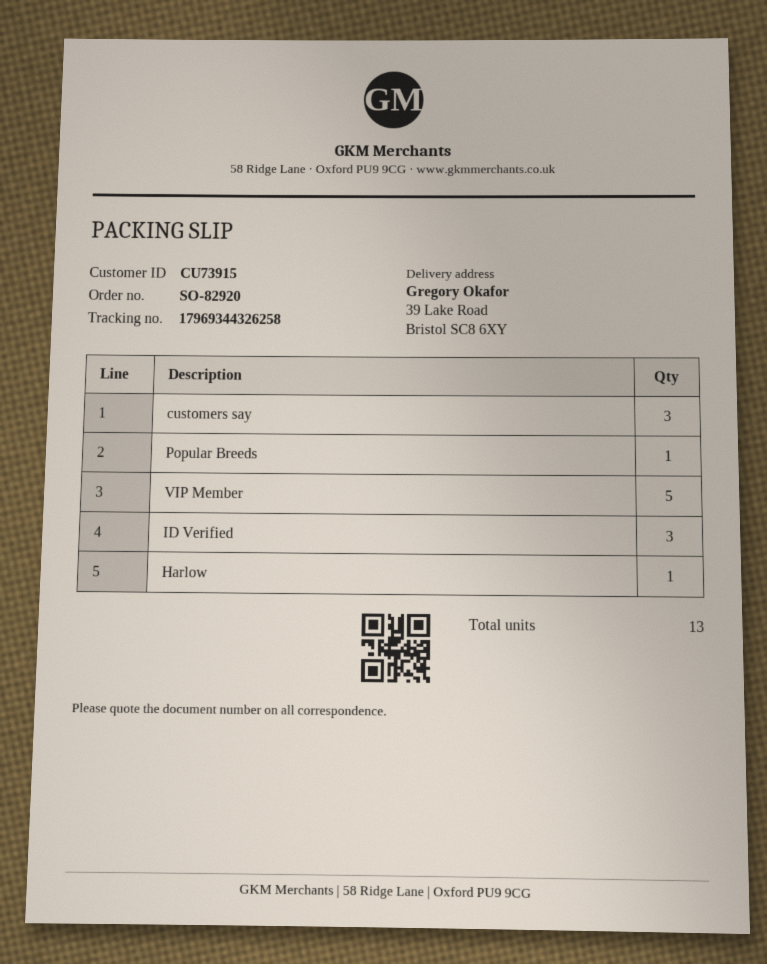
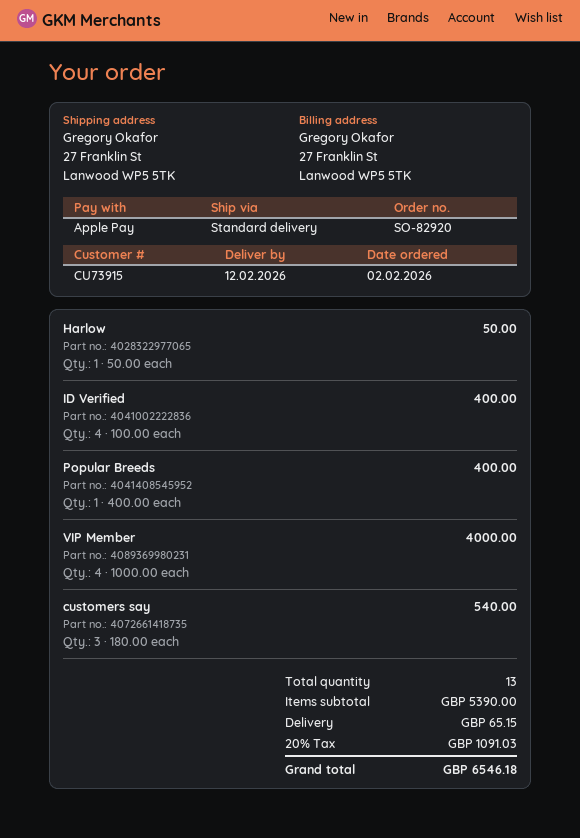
ship to: 39 Lake Road, Bristol SC8 6XY -> 27 Franklin St, Lanwood WP5 5TK
VIP Member: 5 -> 4
ID Verified: 3 -> 4

